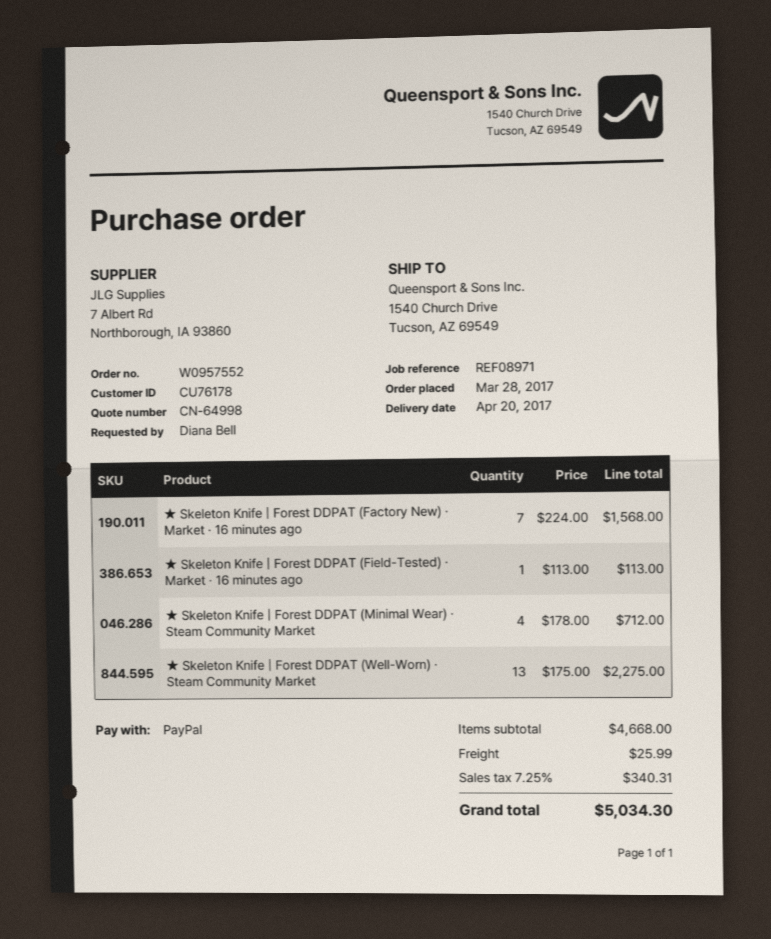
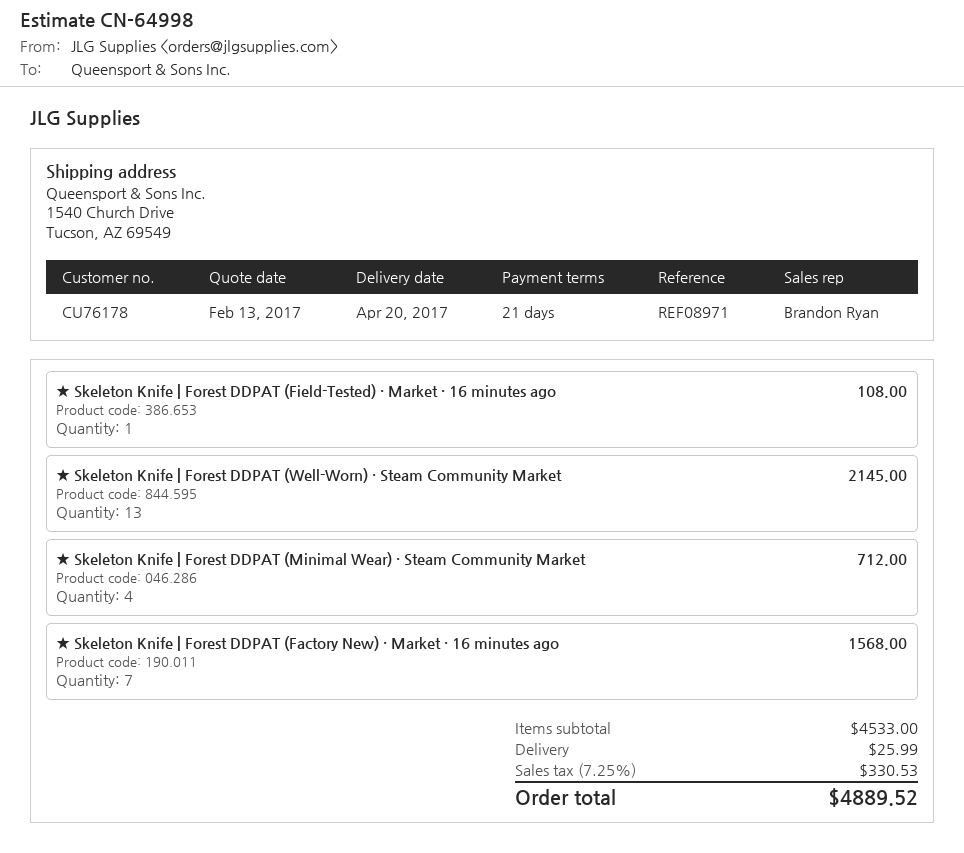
★ Skeleton Knife | Forest DDPAT (Field-Tested) · Market · 16 minutes ago: 1 for 113.00 -> 1 for 108.00
★ Skeleton Knife | Forest DDPAT (Well-Worn) · Steam Community Market: 13 for 2275.00 -> 13 for 2145.00
subtotal: 4668.00 -> 4533.00
tax: 7.25% = 340.31 -> 7.25% = 330.53
total: 5034.30 -> 4889.52

